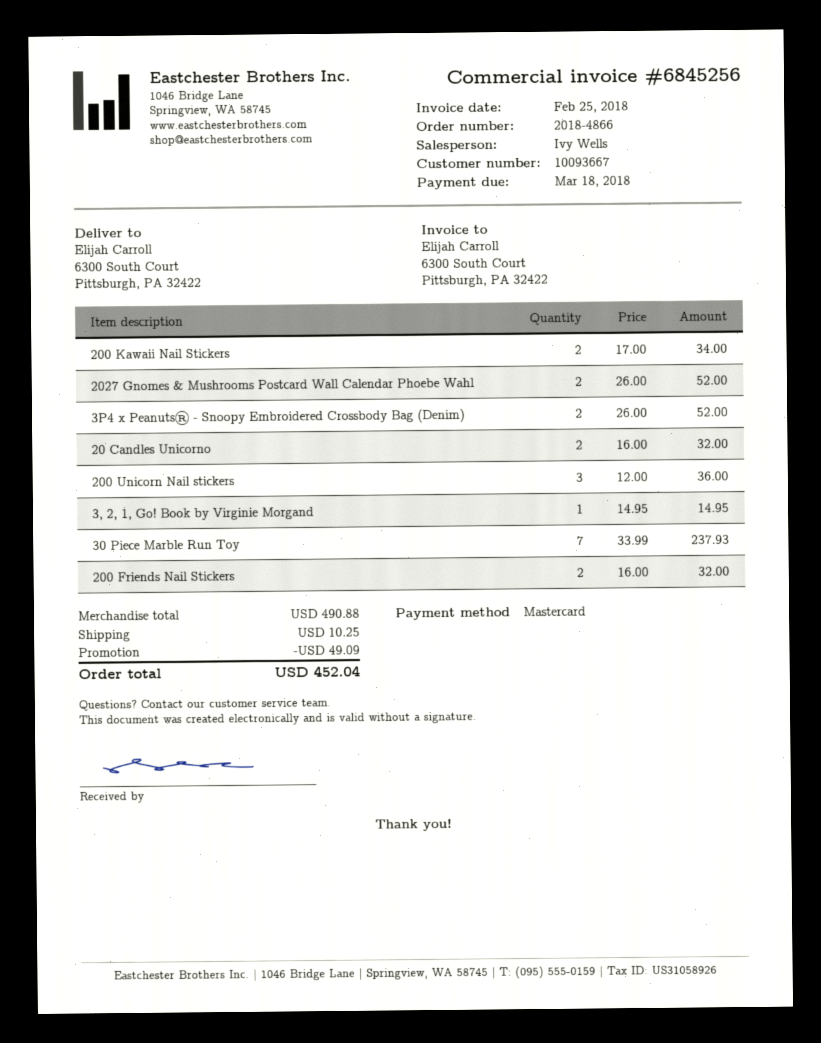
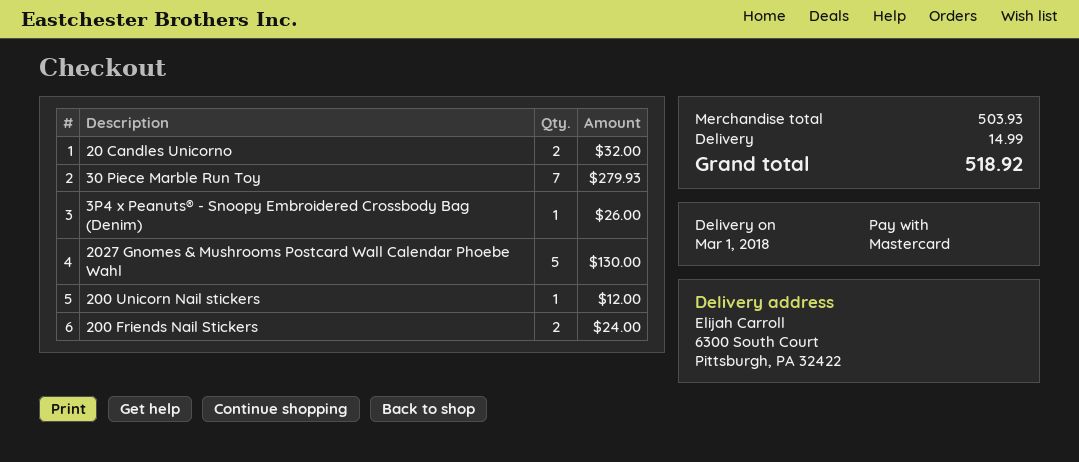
200 Kawaii Nail Stickers: 2 for 34.00 -> none
2027 Gnomes & Mushrooms Postcard Wall Calendar Phoebe Wahl: 2 for 52.00 -> 5 for 130.00
3P4 x Peanuts® - Snoopy Embroidered Crossbody Bag (Denim): 2 for 52.00 -> 1 for 26.00
200 Unicorn Nail stickers: 3 for 36.00 -> 1 for 12.00
3, 2, 1, Go! Book by Virginie Morgand: 1 for 14.95 -> none
30 Piece Marble Run Toy: 7 for 237.93 -> 7 for 279.93
200 Friends Nail Stickers: 2 for 32.00 -> 2 for 24.00
subtotal: 490.88 -> 503.93
discount: 49.09 -> none
shipping: 10.25 -> 14.99
total: 452.04 -> 518.92

